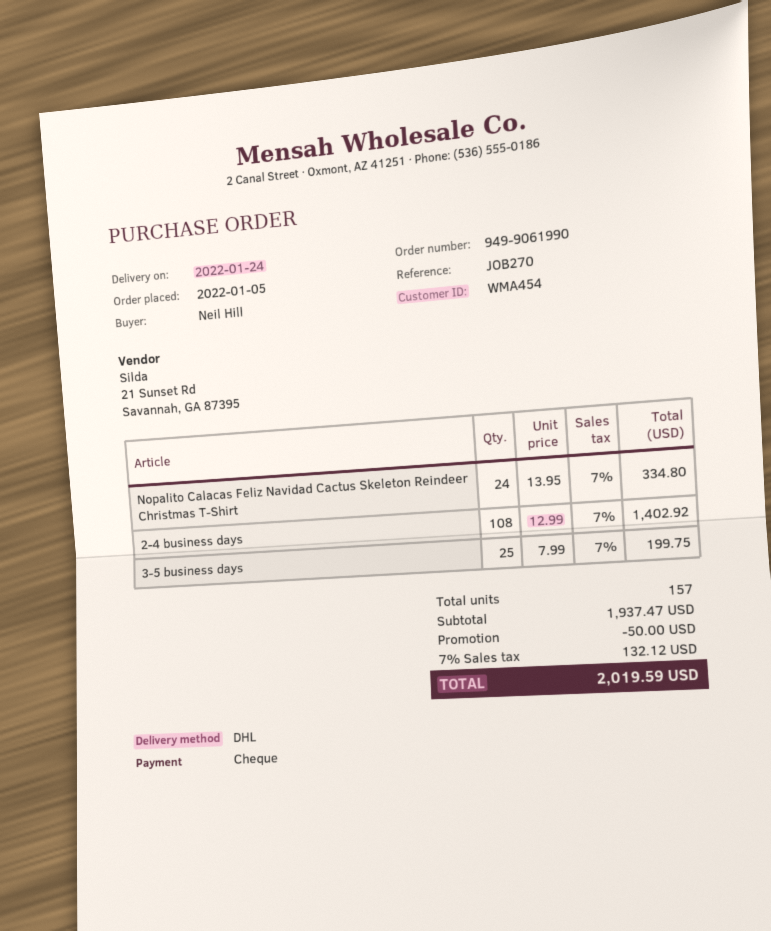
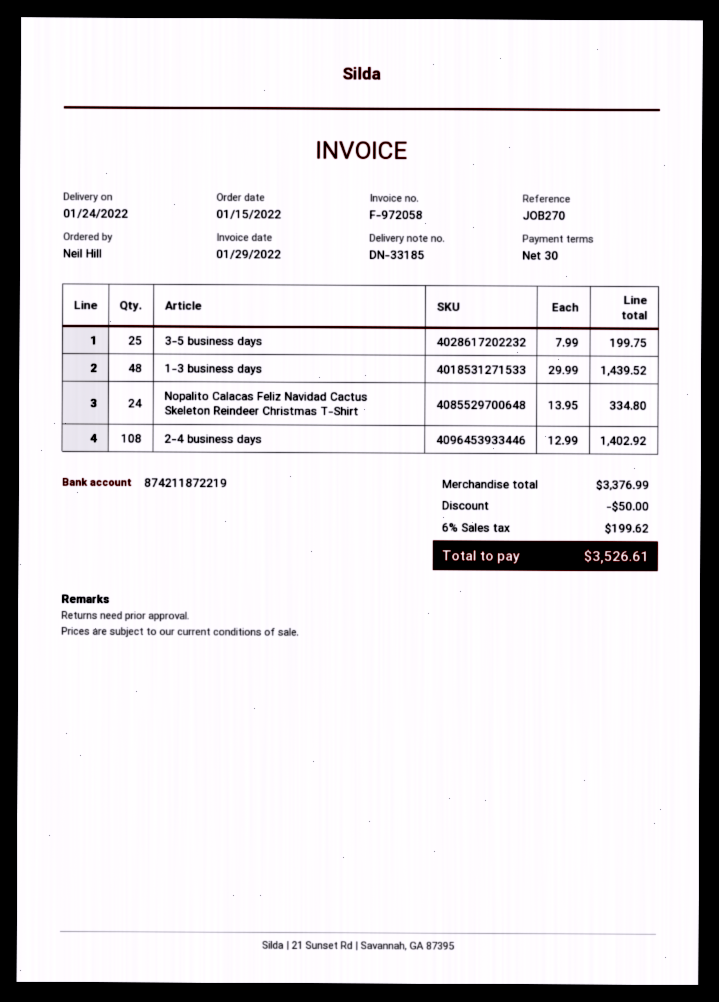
order date: 2022-01-05 -> 2022-01-15
1-3 business days: none -> 48 x 29.99 = 1439.52
subtotal: 1937.47 -> 3376.99
tax: 7% = 132.12 -> 6% = 199.62
total: 2019.59 -> 3526.61

